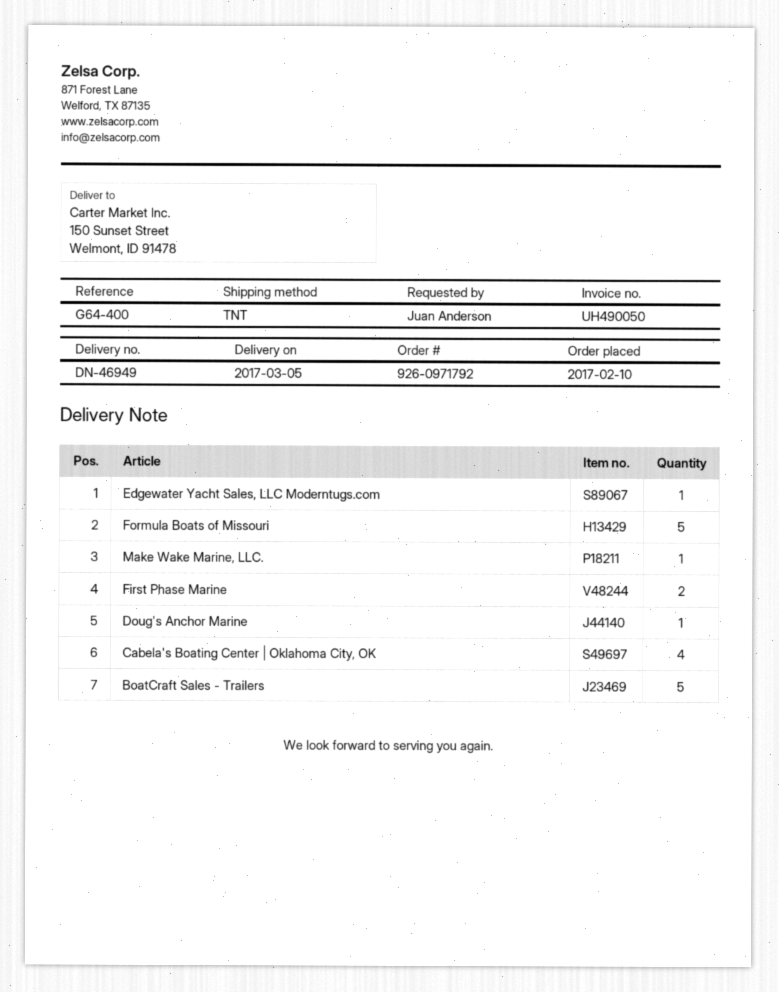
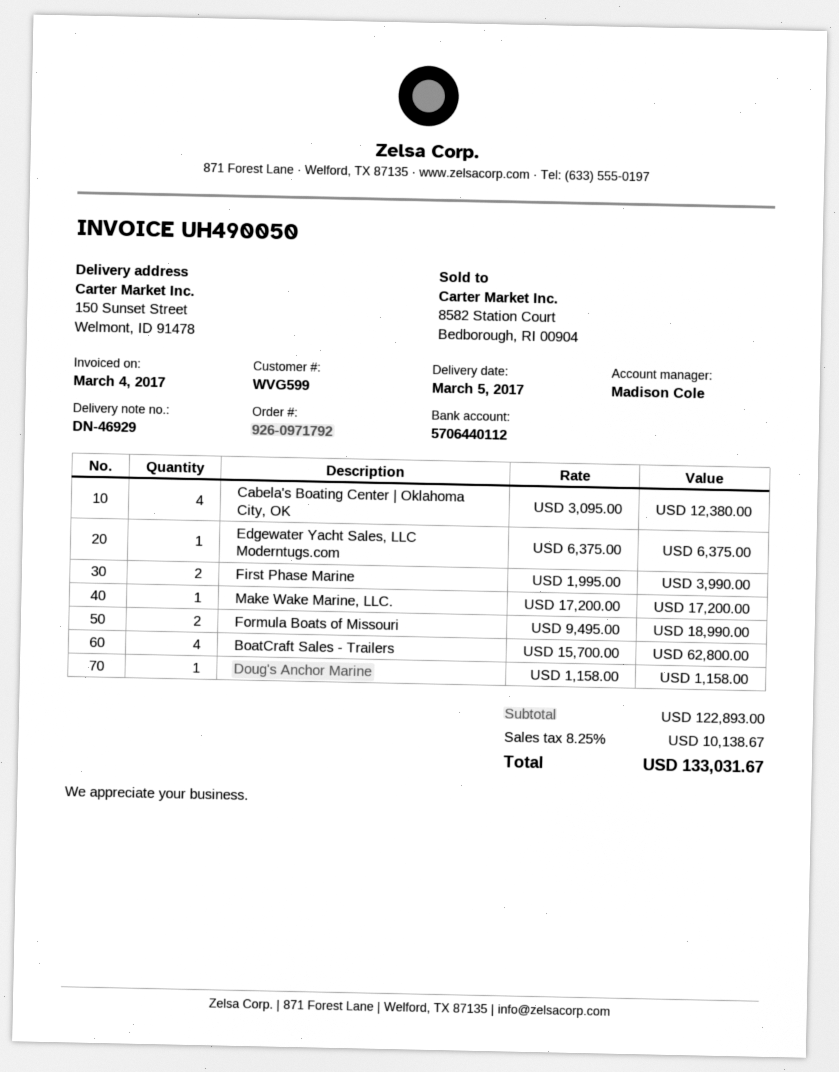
delivery note number: DN-46949 -> DN-46929
Formula Boats of Missouri: 5 -> 2
BoatCraft Sales - Trailers: 5 -> 4

